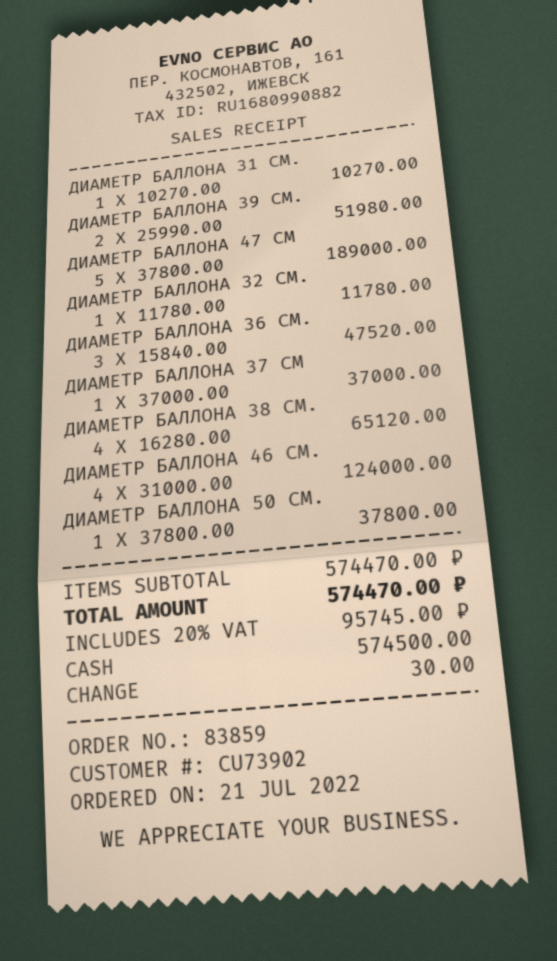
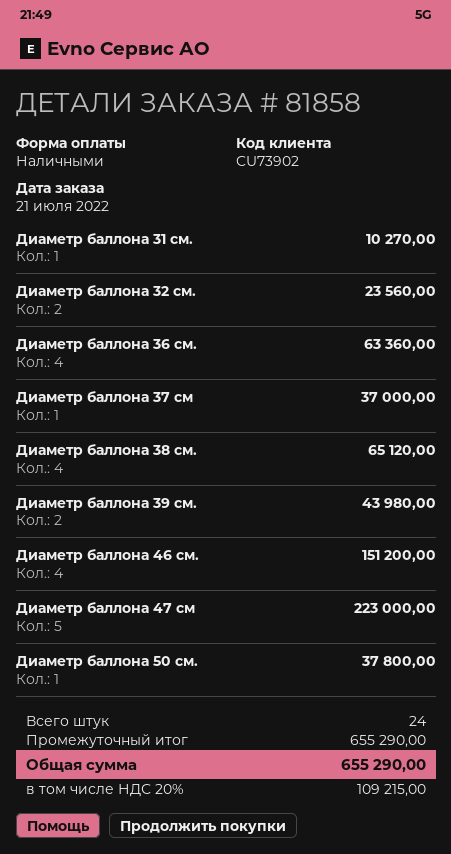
order number: 83859 -> 81858
ДИАМЕТР БАЛЛОНА 39 СМ.: 2 for 51980.00 -> 2 for 43980.00
ДИАМЕТР БАЛЛОНА 47 СМ: 5 for 189000.00 -> 5 for 223000.00
ДИАМЕТР БАЛЛОНА 32 СМ.: 1 for 11780.00 -> 2 for 23560.00
ДИАМЕТР БАЛЛОНА 36 СМ.: 3 for 47520.00 -> 4 for 63360.00
ДИАМЕТР БАЛЛОНА 46 СМ.: 4 for 124000.00 -> 4 for 151200.00
subtotal: 574470.00 -> 655290.00
tax: 20% = 95745.00 -> 20% = 109215.00
total: 574470.00 -> 655290.00

